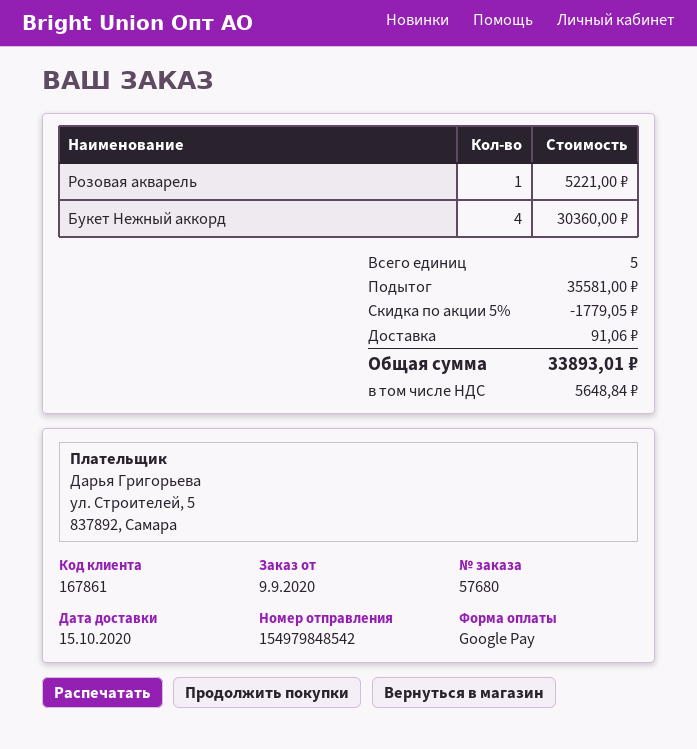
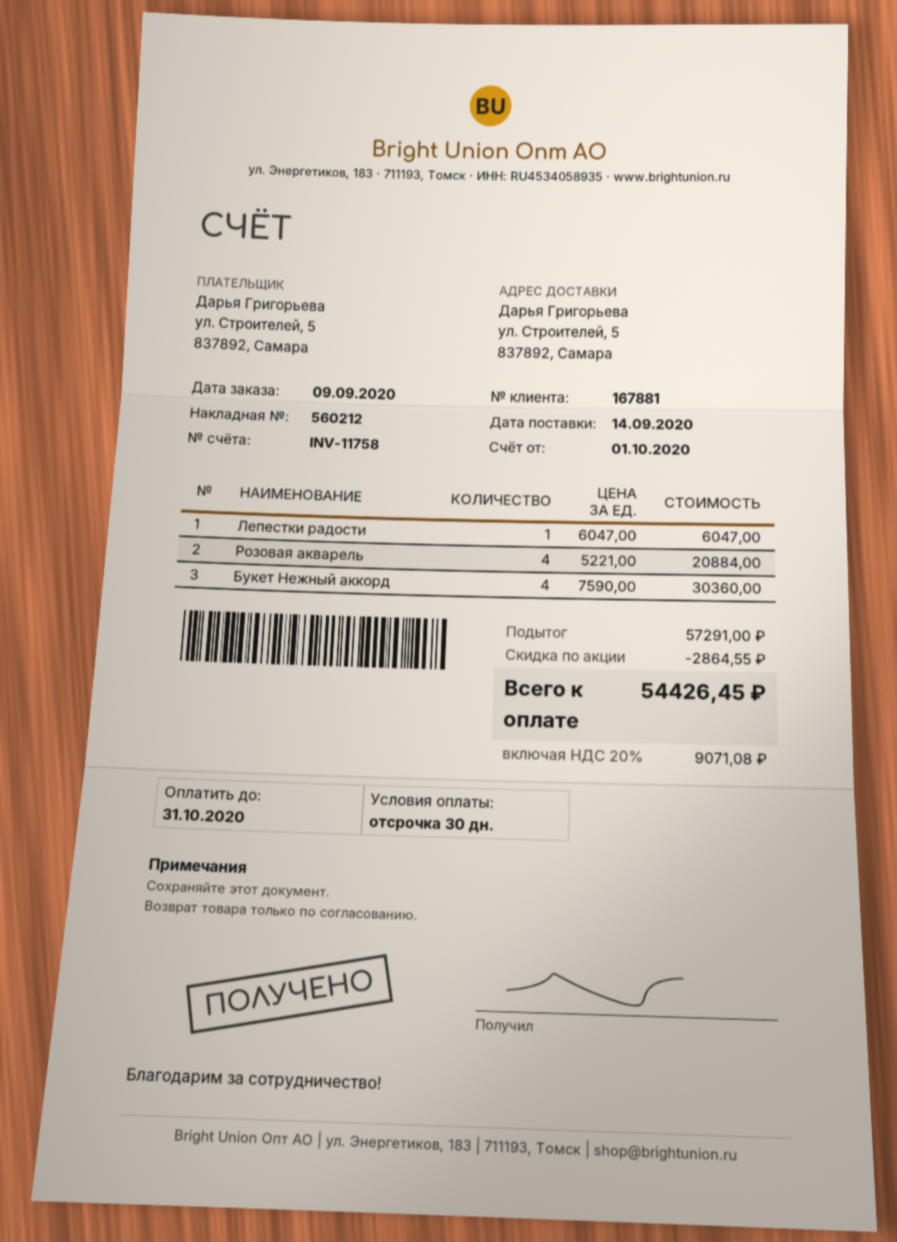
delivery date: 2020-10-15 -> 2020-09-14
customer number: 167861 -> 167881
Розовая акварель: 1 for 5221.00 -> 4 for 20884.00
Лепестки радости: none -> 1 for 6047.00
subtotal: 35581.00 -> 57291.00
discount: 1779.05 -> 2864.55
shipping: 91.06 -> none
tax: 5648.84 -> 9071.08
total: 33893.01 -> 54426.45

